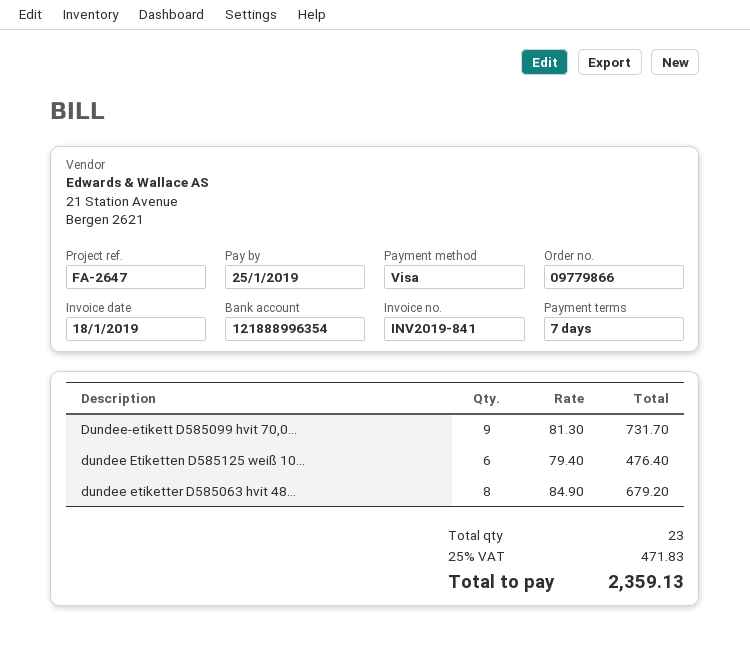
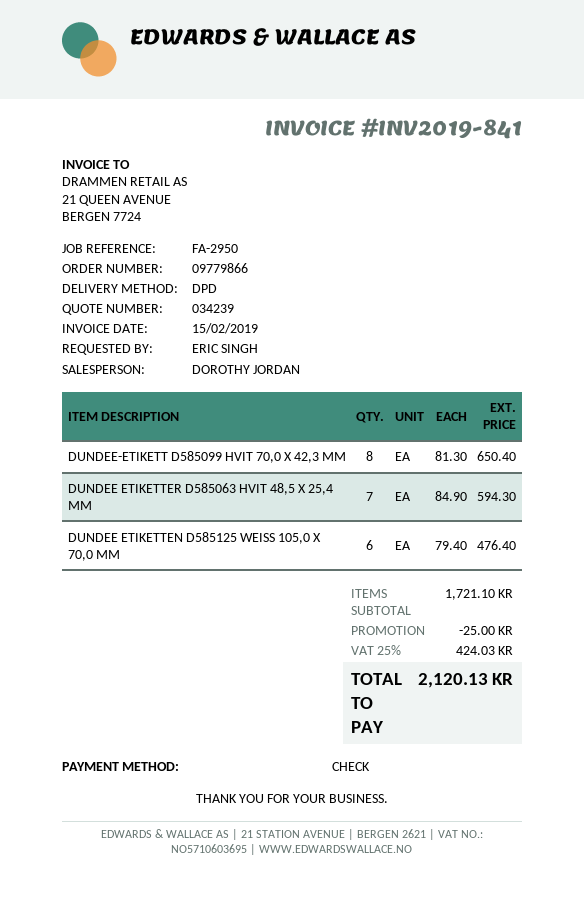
invoice date: 2019-01-18 -> 2019-02-15
reference: FA-2647 -> FA-2950
payment method: Visa -> cheque
Dundee-etikett D585099 hvit 70,0...: 9 x 81.30 = 731.70 -> 8 x 81.30 = 650.40
dundee etiketter D585063 hvit 48...: 8 x 84.90 = 679.20 -> 7 x 84.90 = 594.30
discount: none -> 25.00
tax: 25% = 471.83 -> 25% = 424.03
total: 2359.13 -> 2120.13

